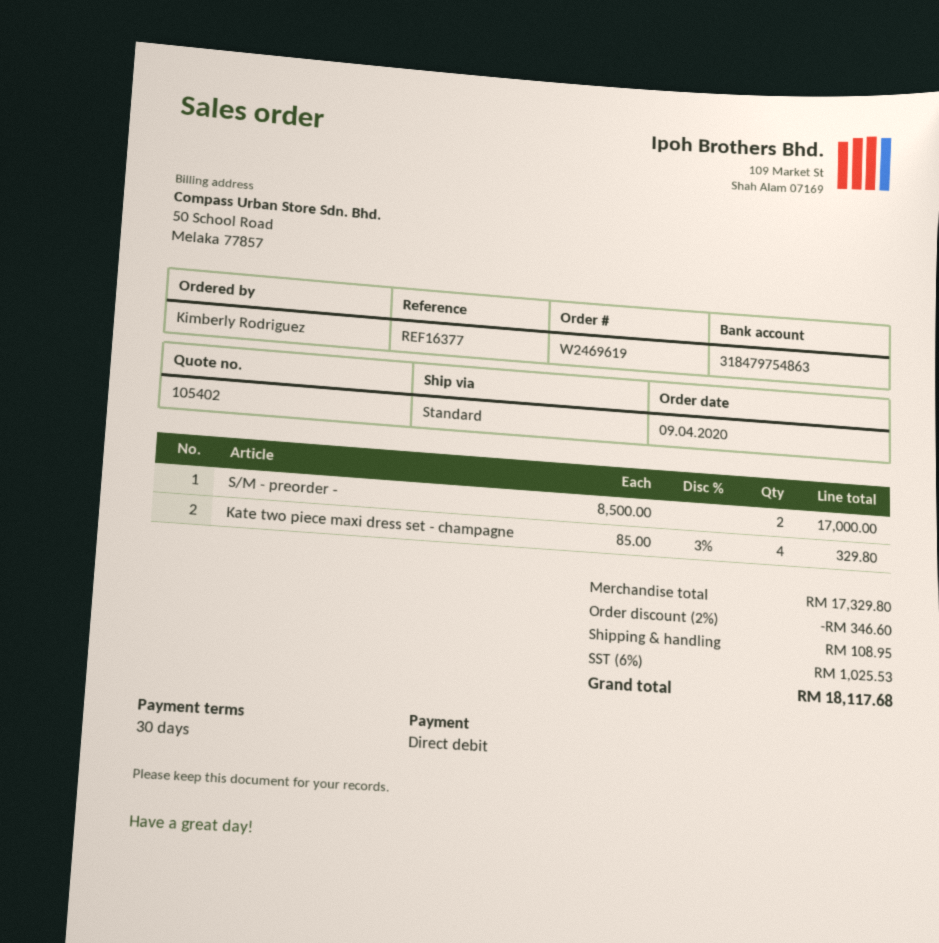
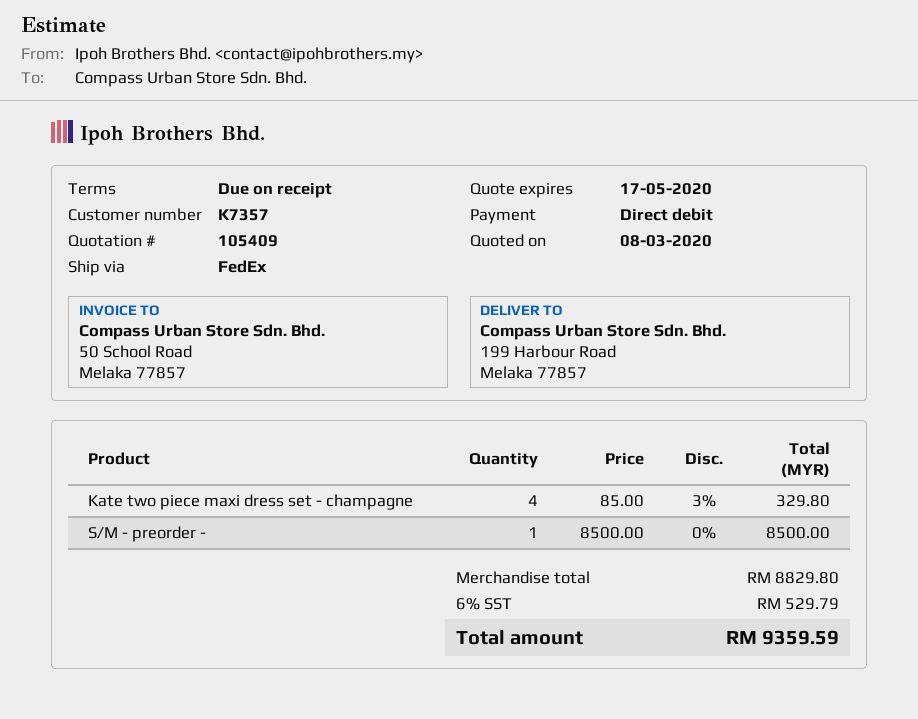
quote number: 105402 -> 105409
payment terms: 30 days -> on receipt
shipping method: standard -> FedEx
S/M - preorder -: 2 x 8500.00 = 17000.00 -> 1 x 8500.00 = 8500.00
subtotal: 17329.80 -> 8829.80
discount: 2% = 346.60 -> none
shipping: 108.95 -> none
tax: 6% = 1025.53 -> 6% = 529.79
total: 18117.68 -> 9359.59

